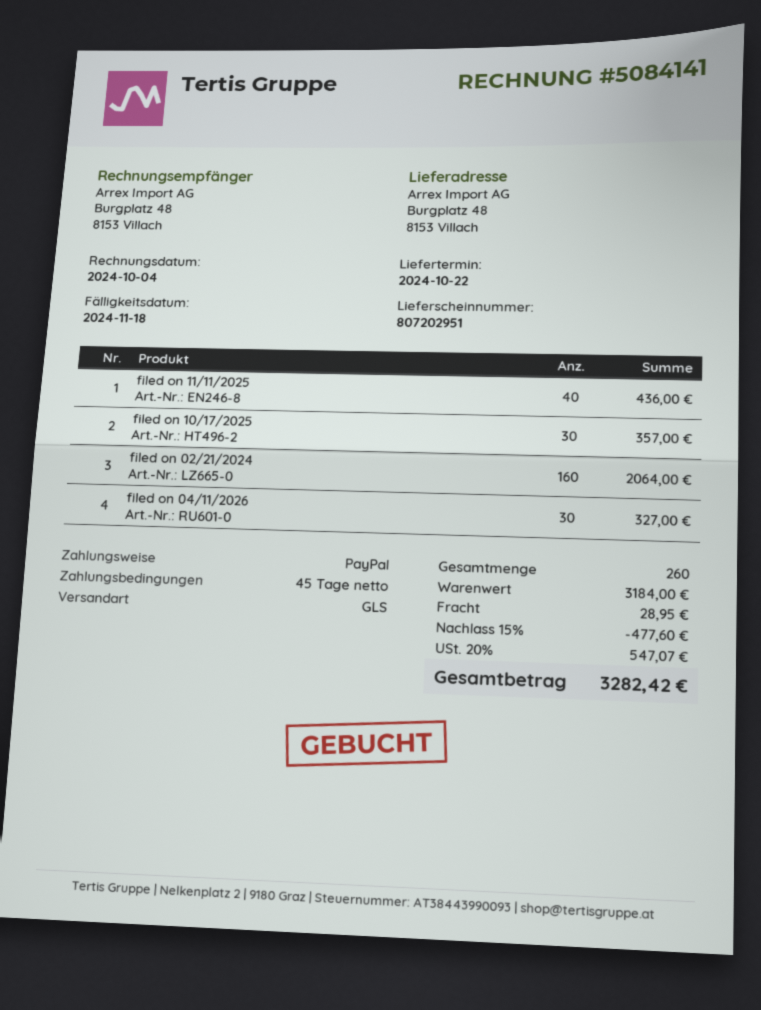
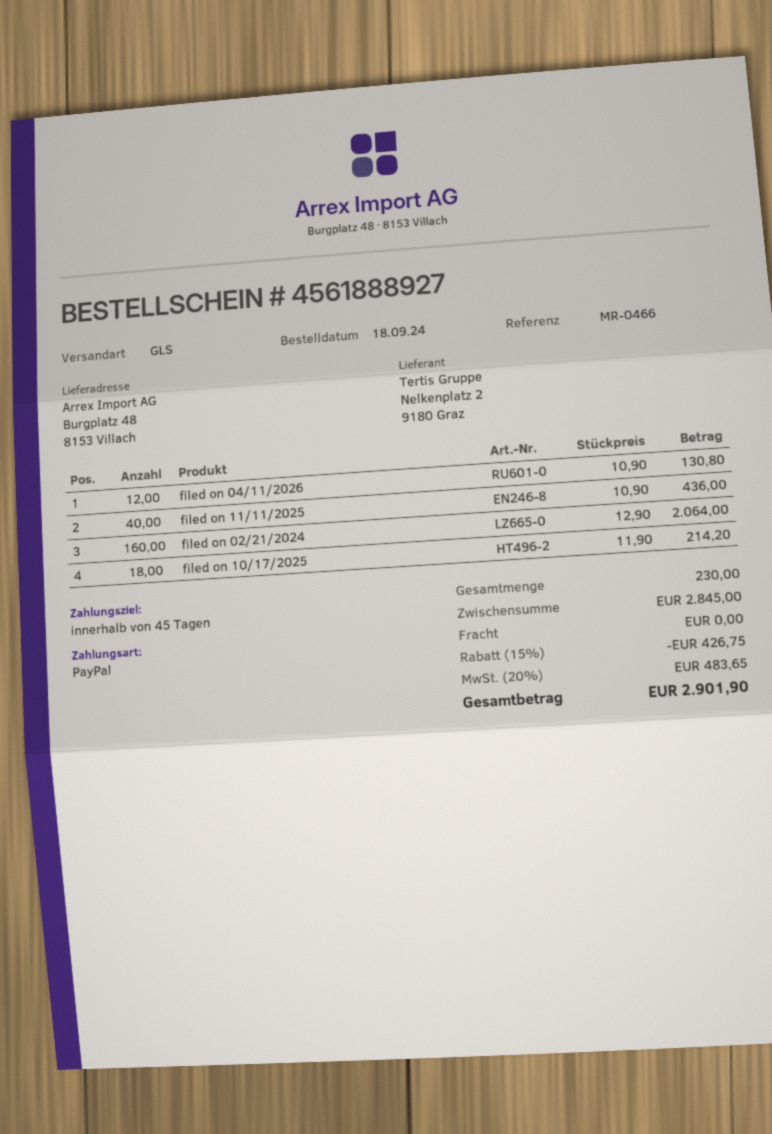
filed on 10/17/2025: 30 for 357.00 -> 18 for 214.20
filed on 04/11/2026: 30 for 327.00 -> 12 for 130.80
total quantity: 260 -> 230
subtotal: 3184.00 -> 2845.00
discount: 15% = 477.60 -> 15% = 426.75
shipping: 28.95 -> 0.00
tax: 20% = 547.07 -> 20% = 483.65
total: 3282.42 -> 2901.90

